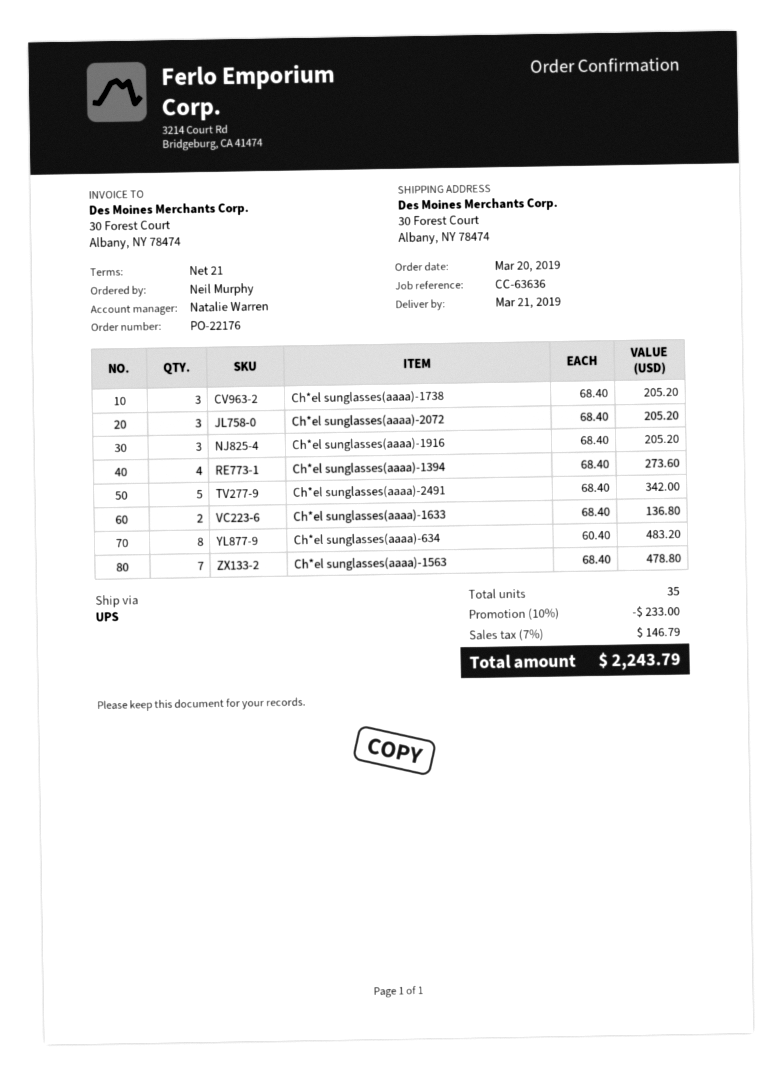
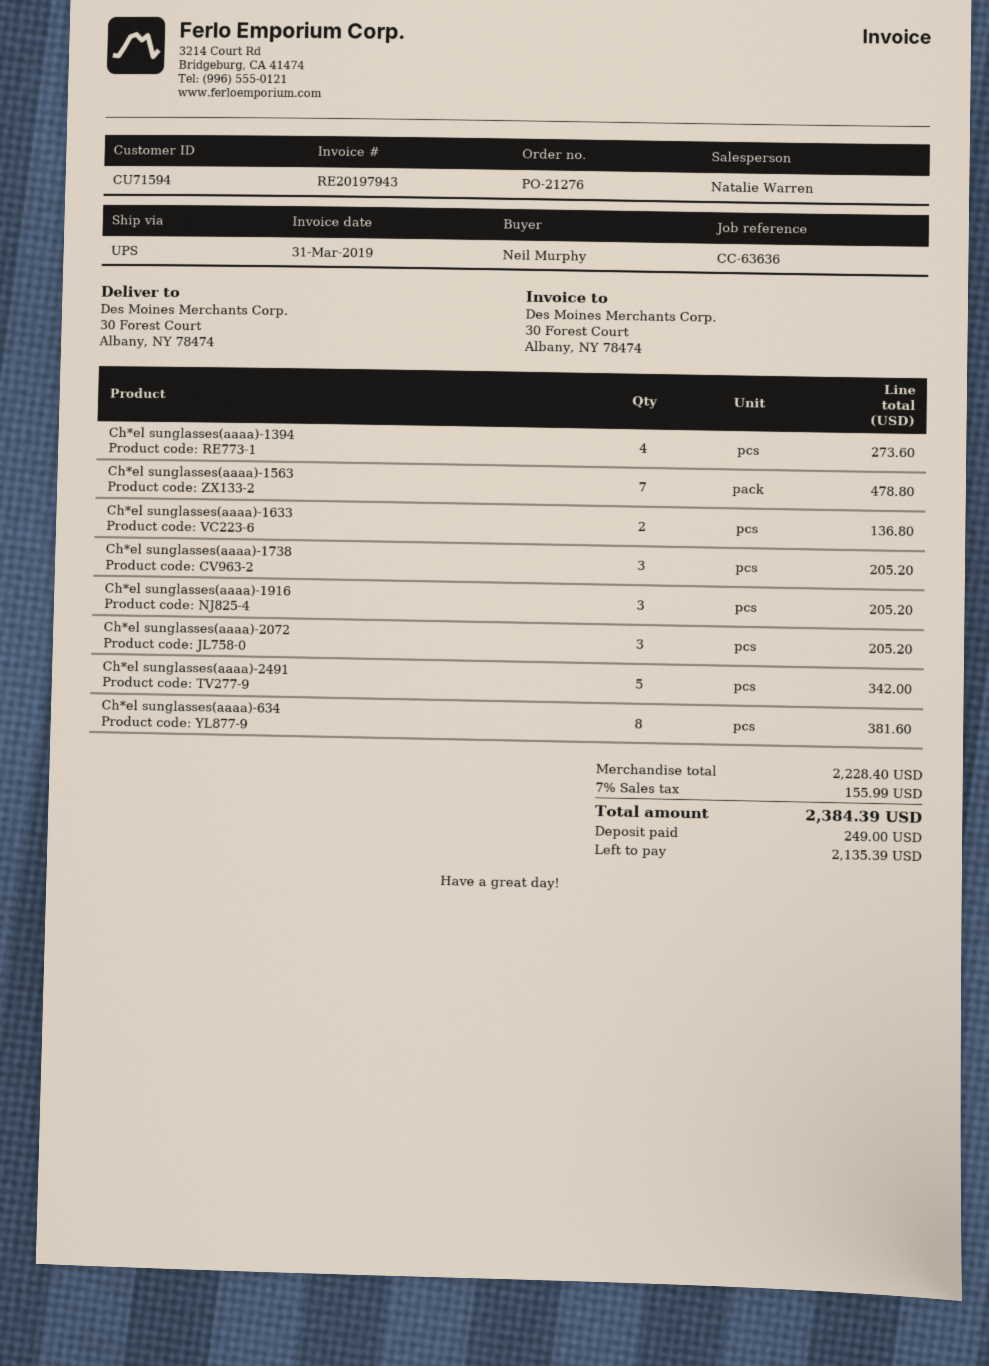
order number: PO-22176 -> PO-21276
Ch*el sunglasses(aaaa)-634: 8 for 483.20 -> 8 for 381.60
discount: 10% = 233.00 -> none
tax: 7% = 146.79 -> 7% = 155.99
total: 2243.79 -> 2384.39

